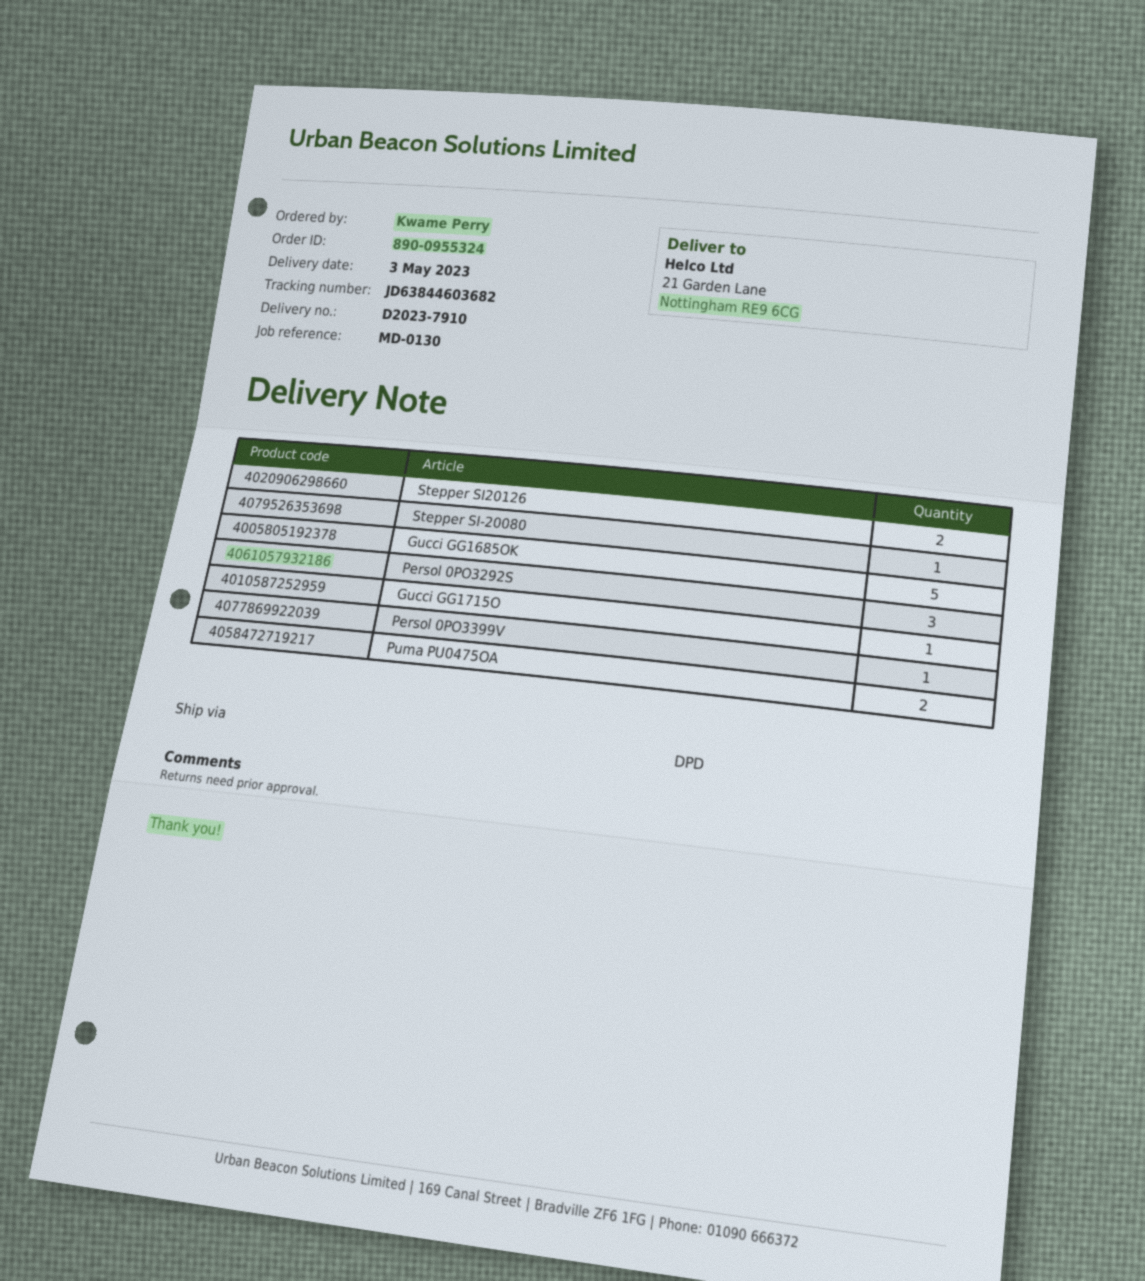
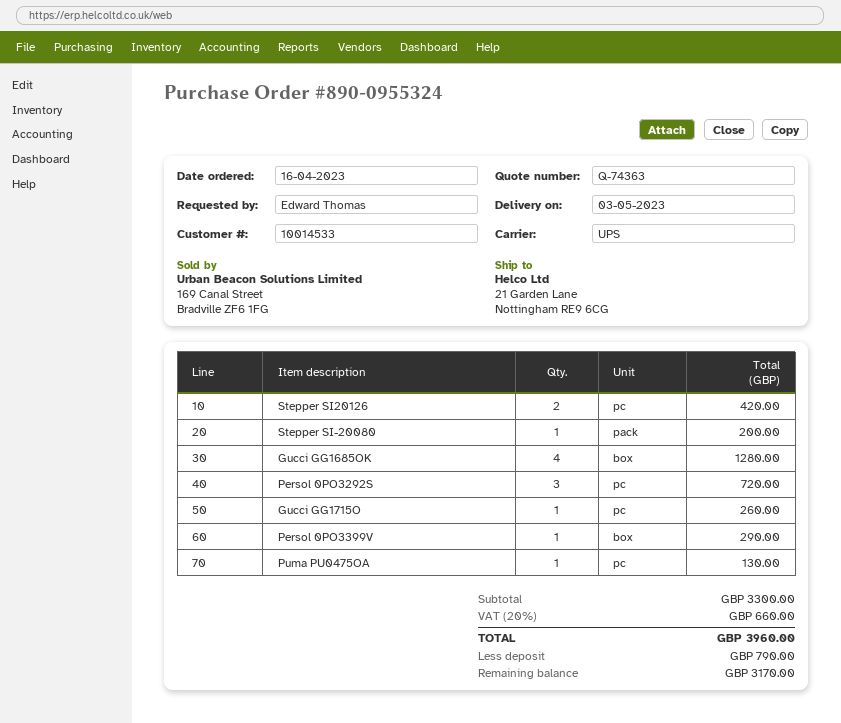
ordered by: Kwame Perry -> Edward Thomas
shipping method: DPD -> UPS
Gucci GG1685OK: 5 -> 4
Puma PU0475OA: 2 -> 1

